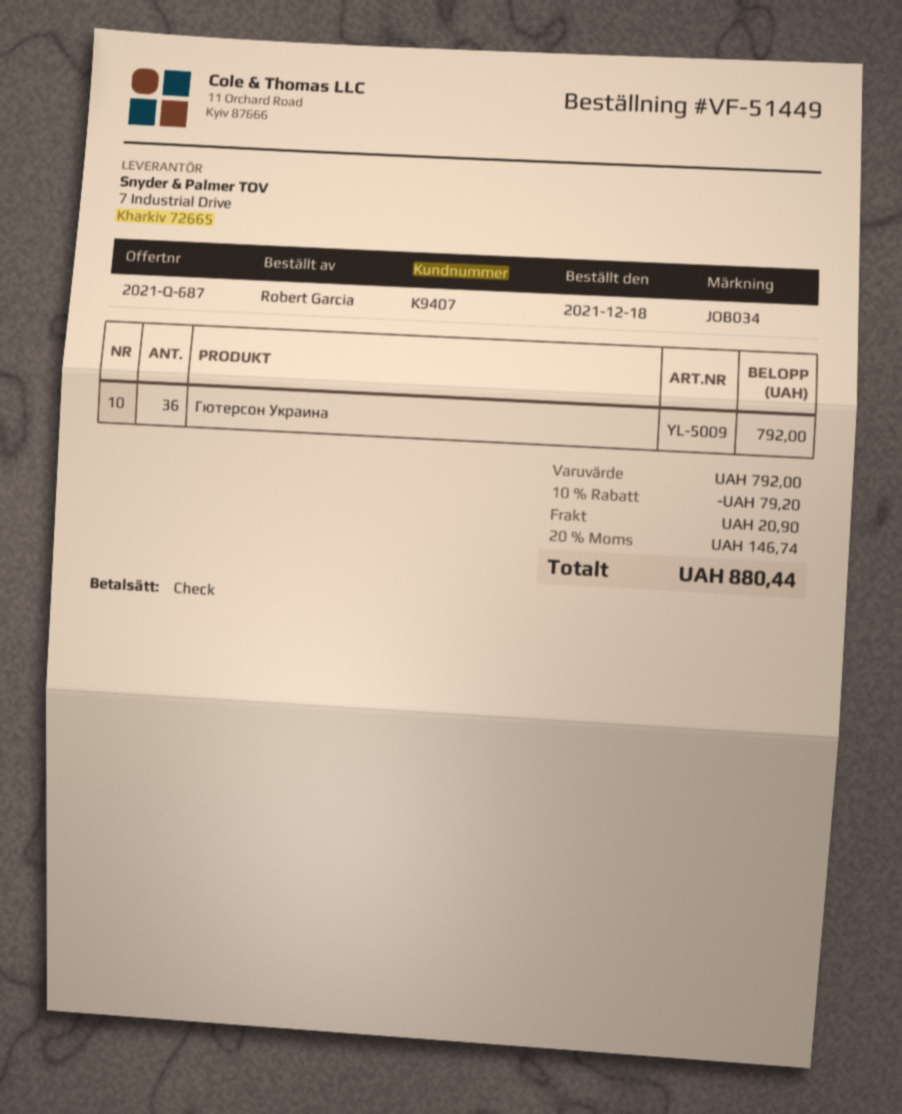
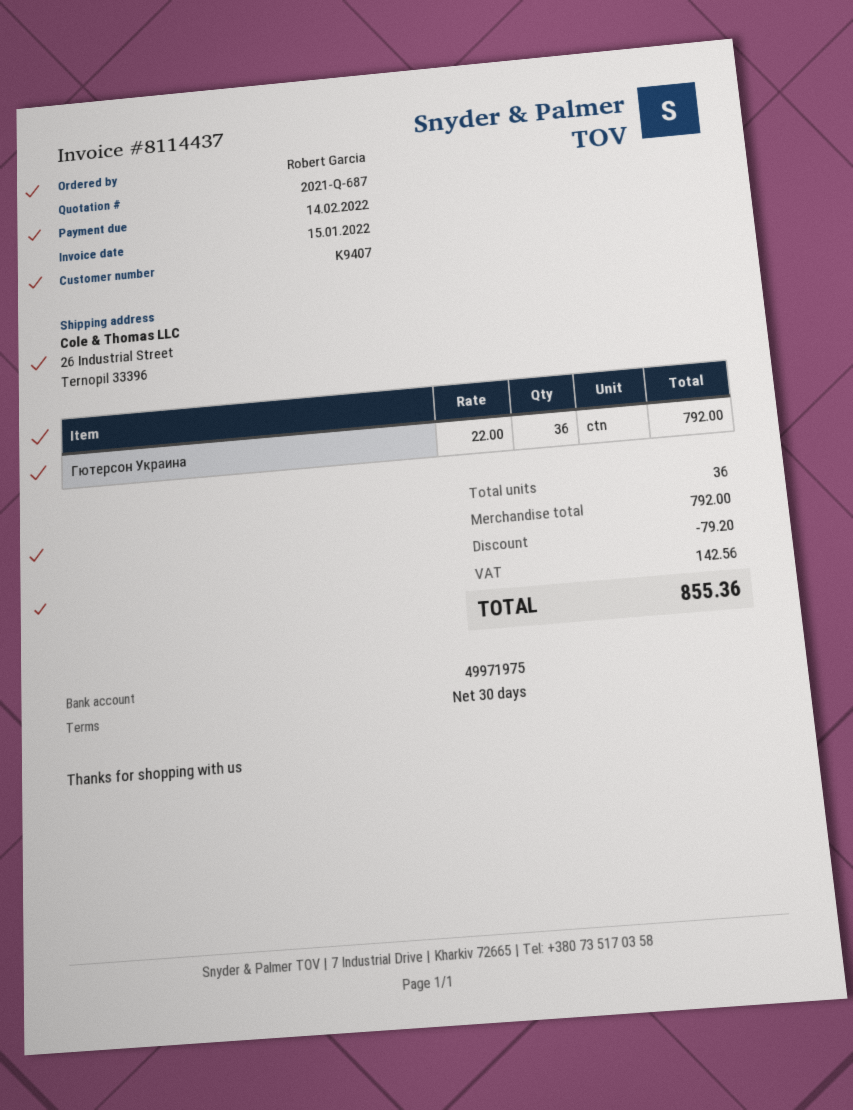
shipping: 20.90 -> none
tax: 146.74 -> 142.56
total: 880.44 -> 855.36

